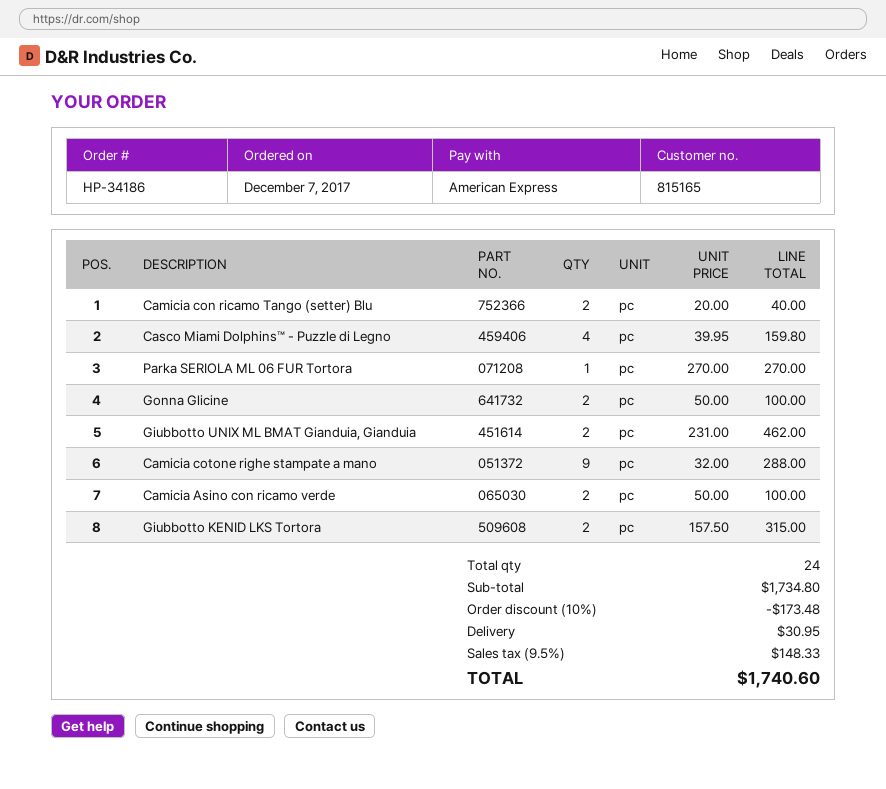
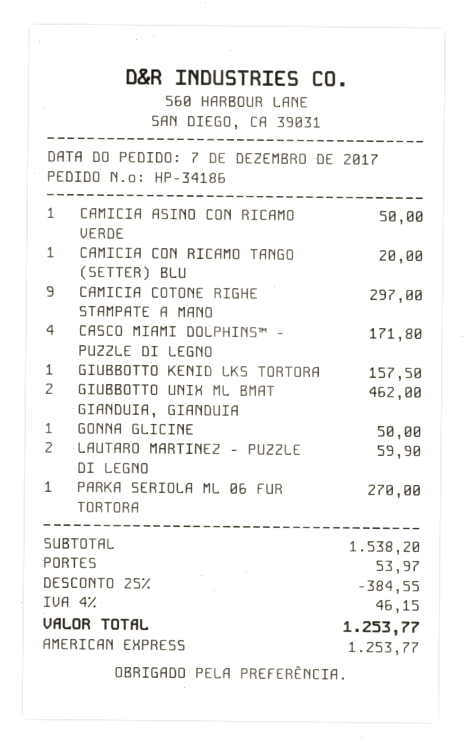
Camicia con ricamo Tango (setter) Blu: 2 for 40.00 -> 1 for 20.00
Casco Miami Dolphins™ - Puzzle di Legno: 4 for 159.80 -> 4 for 171.80
Gonna Glicine: 2 for 100.00 -> 1 for 50.00
Camicia cotone righe stampate a mano: 9 for 288.00 -> 9 for 297.00
Camicia Asino con ricamo verde: 2 for 100.00 -> 1 for 50.00
Giubbotto KENID LKS Tortora: 2 for 315.00 -> 1 for 157.50
LAUTARO MARTINEZ - PUZZLE DI LEGNO: none -> 2 for 59.90
subtotal: 1734.80 -> 1538.20
discount: 10% = 173.48 -> 25% = 384.55
shipping: 30.95 -> 53.97
tax: 9.5% = 148.33 -> 4% = 46.15
total: 1740.60 -> 1253.77

